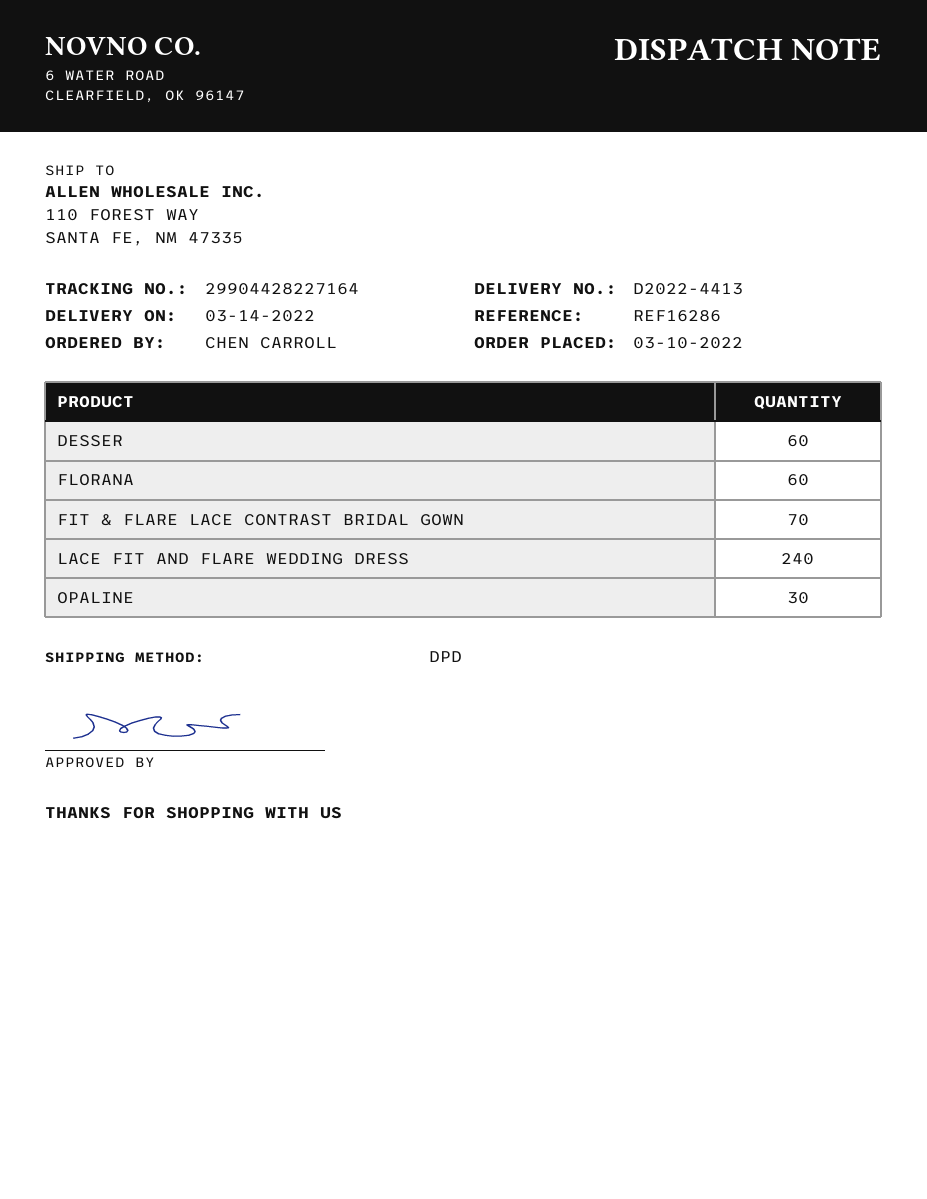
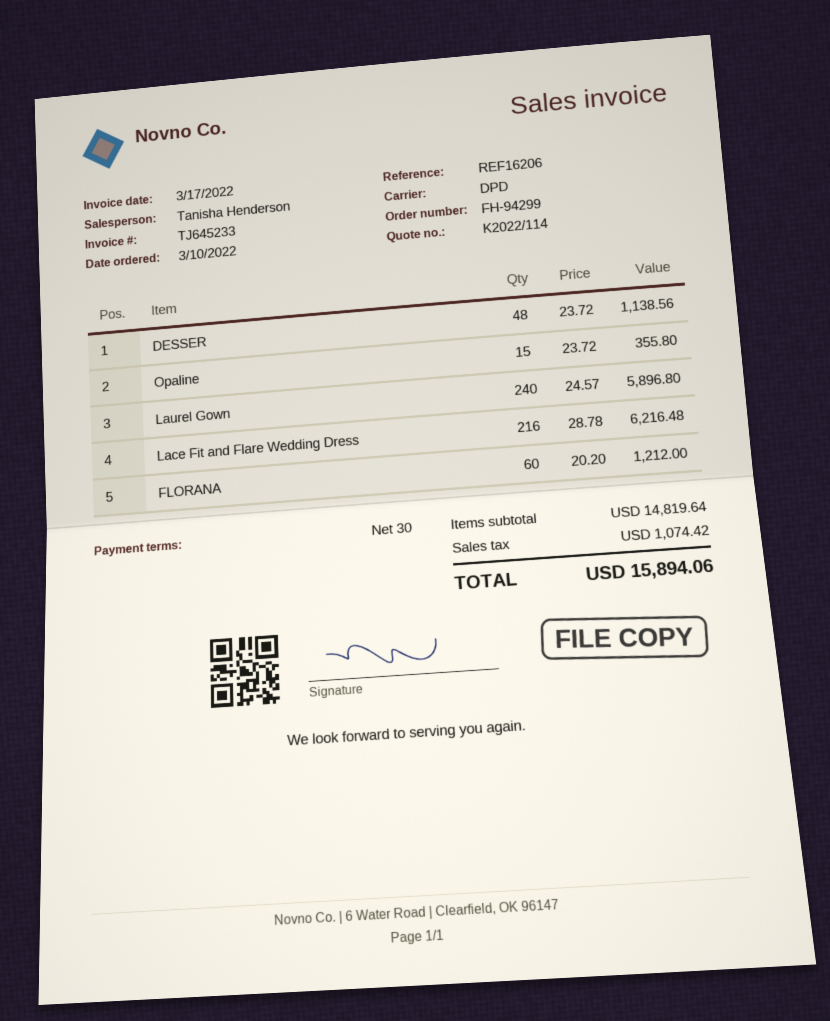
reference: REF16286 -> REF16206
DESSER: 60 -> 48
FIT & FLARE LACE CONTRAST BRIDAL GOWN: 70 -> none
LACE FIT AND FLARE WEDDING DRESS: 240 -> 216
OPALINE: 30 -> 15
Laurel Gown: none -> 240

